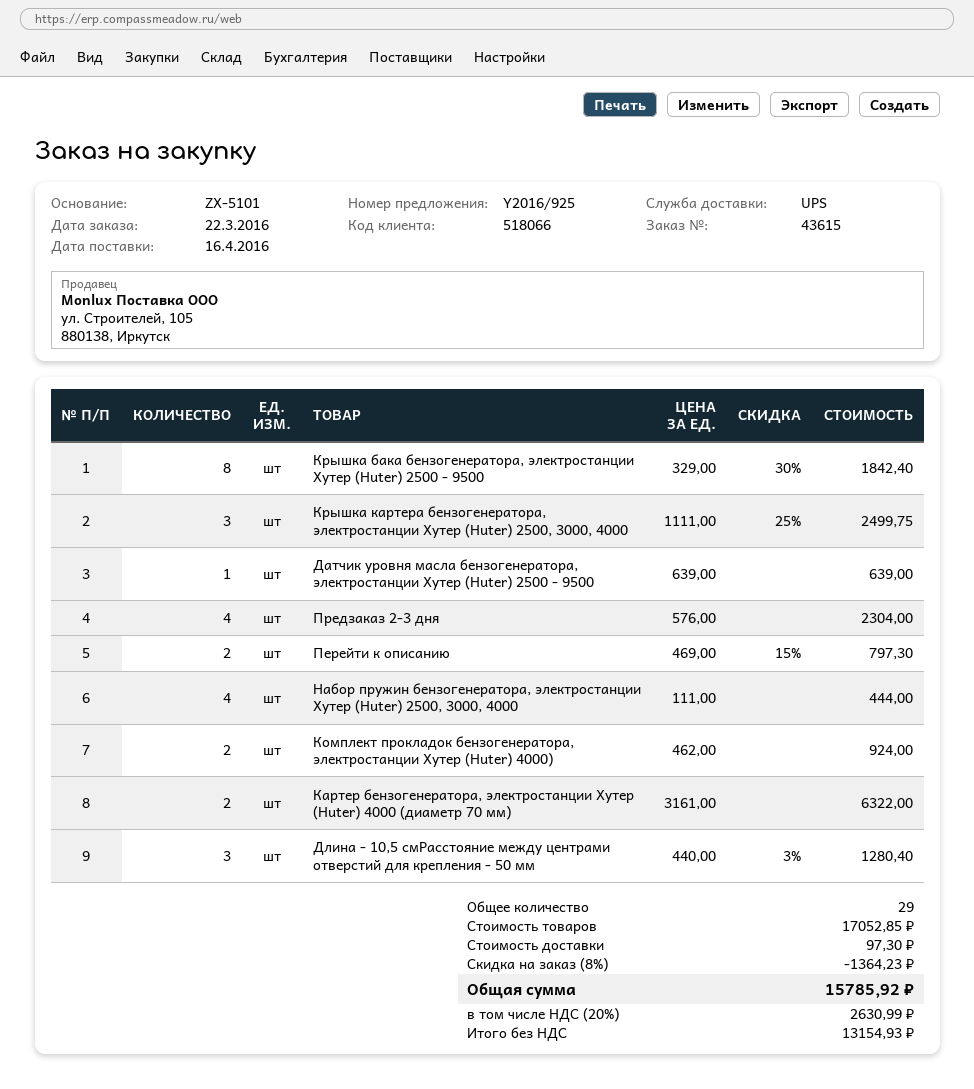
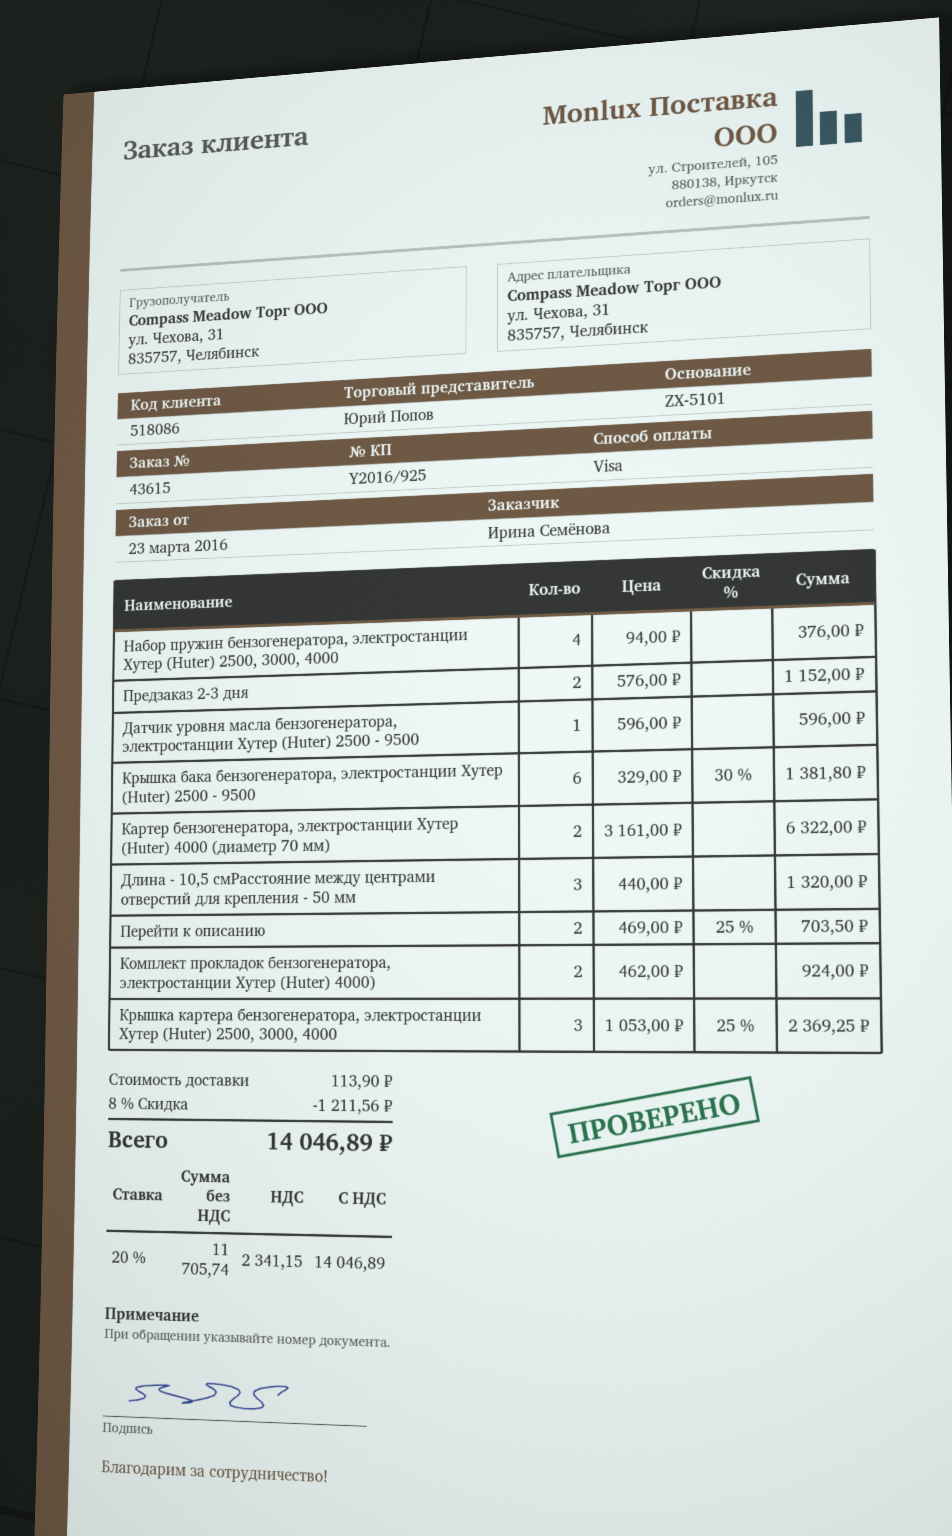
order date: 2016-03-22 -> 2016-03-23
customer number: 518066 -> 518086
Крышка бака бензогенератора, электростанции Хутер (Huter) 2500 - 9500: 8 x 329.00 - 30% = 1842.40 -> 6 x 329.00 - 30% = 1381.80
Крышка картера бензогенератора, электростанции Хутер (Huter) 2500, 3000, 4000: 3 x 1111.00 - 25% = 2499.75 -> 3 x 1053.00 - 25% = 2369.25
Датчик уровня масла бензогенератора, электростанции Хутер (Huter) 2500 - 9500: 1 x 639.00 = 639.00 -> 1 x 596.00 = 596.00
Предзаказ 2-3 дня: 4 x 576.00 = 2304.00 -> 2 x 576.00 = 1152.00
Перейти к описанию: 2 x 469.00 - 15% = 797.30 -> 2 x 469.00 - 25% = 703.50
Набор пружин бензогенератора, электростанции Хутер (Huter) 2500, 3000, 4000: 4 x 111.00 = 444.00 -> 4 x 94.00 = 376.00
Длина - 10,5 смРасстояние между центрами отверстий для крепления - 50 мм: 3 x 440.00 - 3% = 1280.40 -> 3 x 440.00 = 1320.00
discount: 8% = 1364.23 -> 8% = 1211.56
shipping: 97.30 -> 113.90
net: 13154.93 -> 11705.74
tax: 20% = 2630.99 -> 20% = 2341.15
total: 15785.92 -> 14046.89

